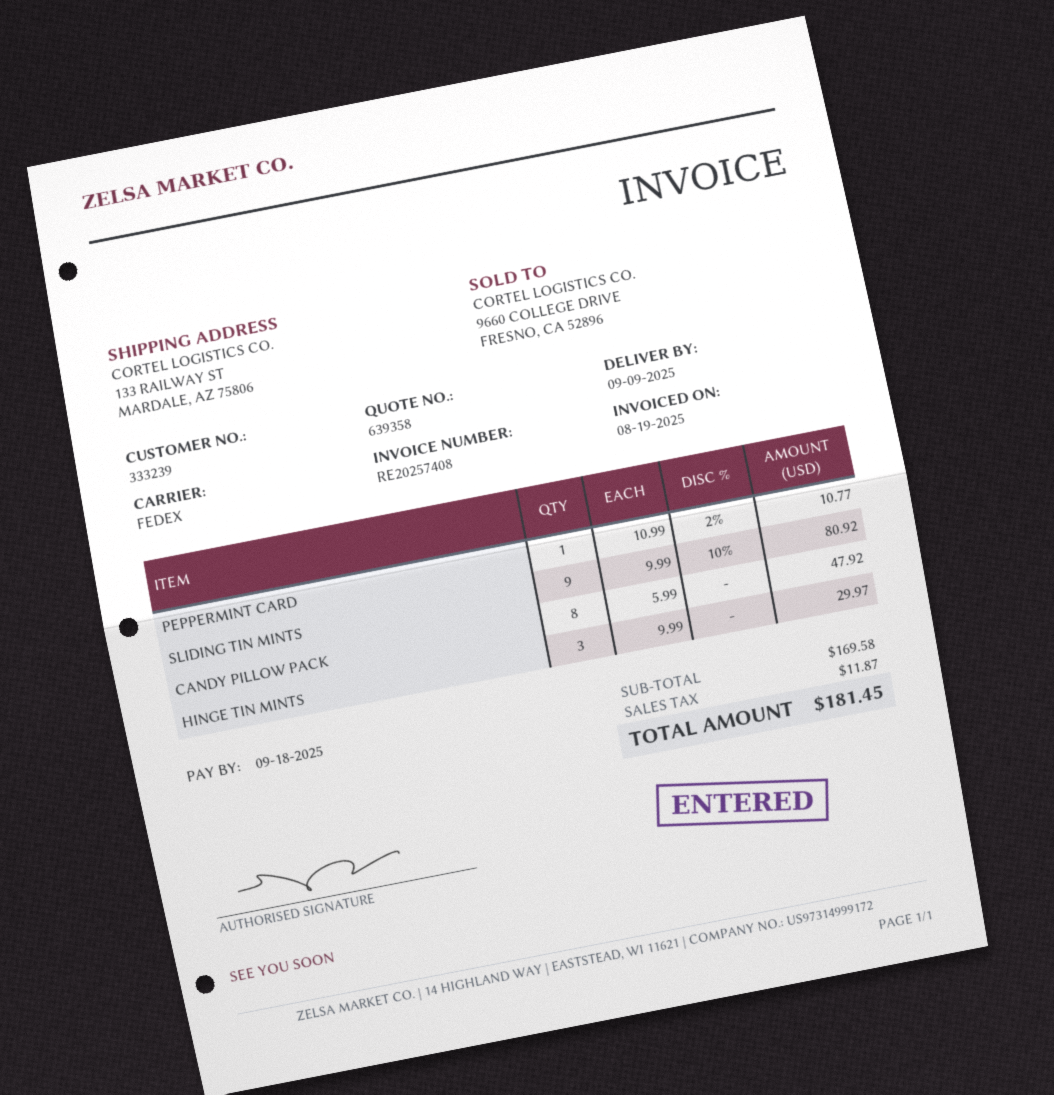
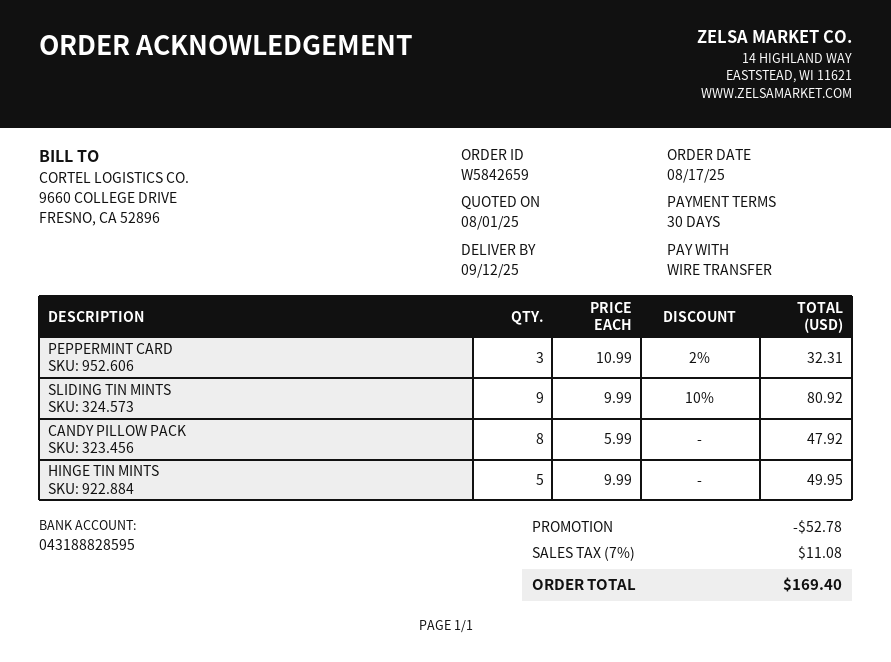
delivery date: 2025-09-09 -> 2025-09-12
PEPPERMINT CARD: 1 x 10.99 - 2% = 10.77 -> 3 x 10.99 - 2% = 32.31
HINGE TIN MINTS: 3 x 9.99 = 29.97 -> 5 x 9.99 = 49.95
discount: none -> 52.78
tax: 11.87 -> 11.08
total: 181.45 -> 169.40

